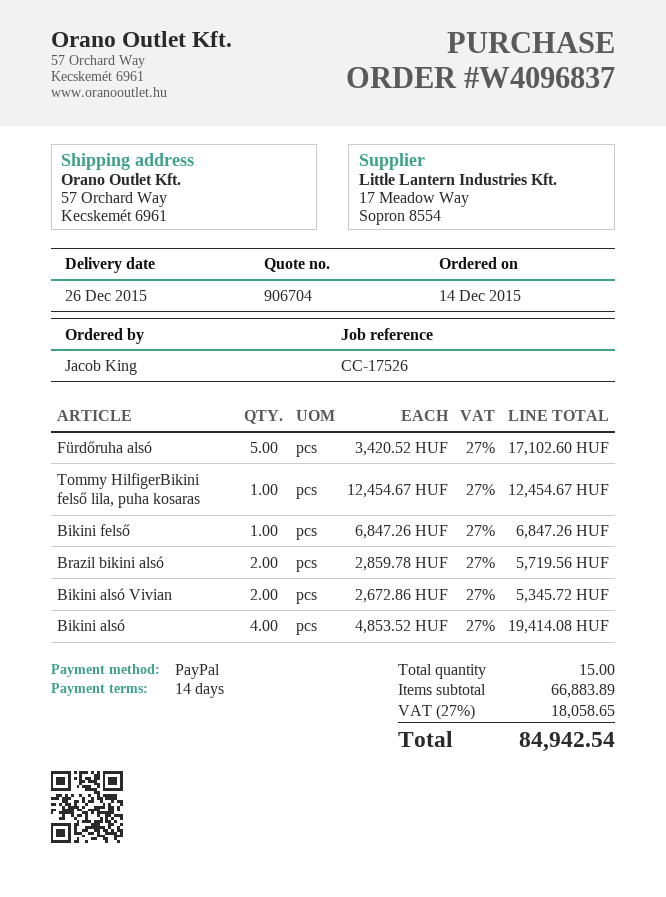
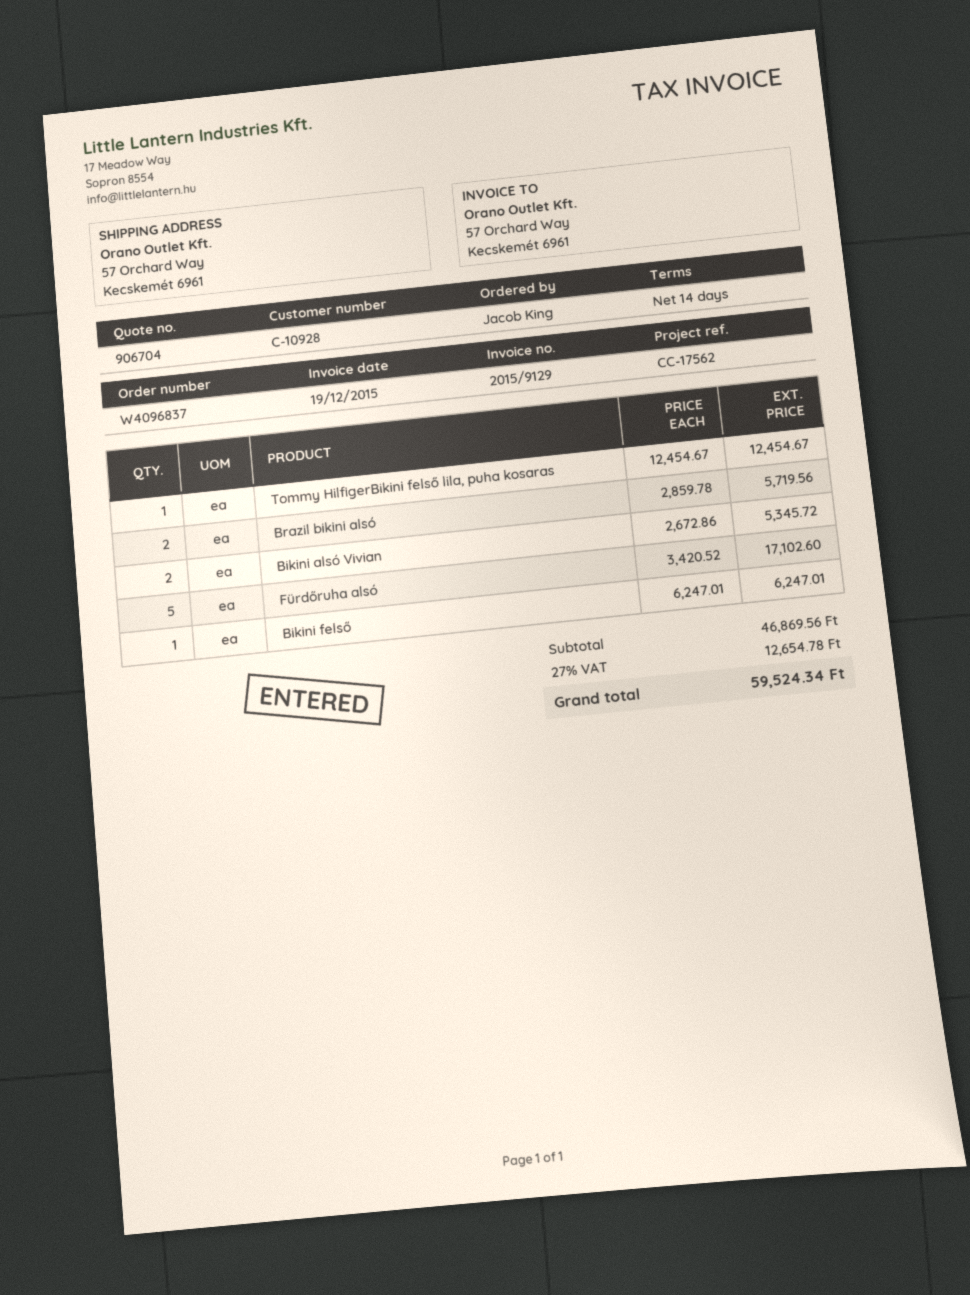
reference: CC-17526 -> CC-17562
Bikini felső: 1 x 6847.26 = 6847.26 -> 1 x 6247.01 = 6247.01
Bikini alsó: 4 x 4853.52 = 19414.08 -> none
subtotal: 66883.89 -> 46869.56
tax: 27% = 18058.65 -> 27% = 12654.78
total: 84942.54 -> 59524.34

